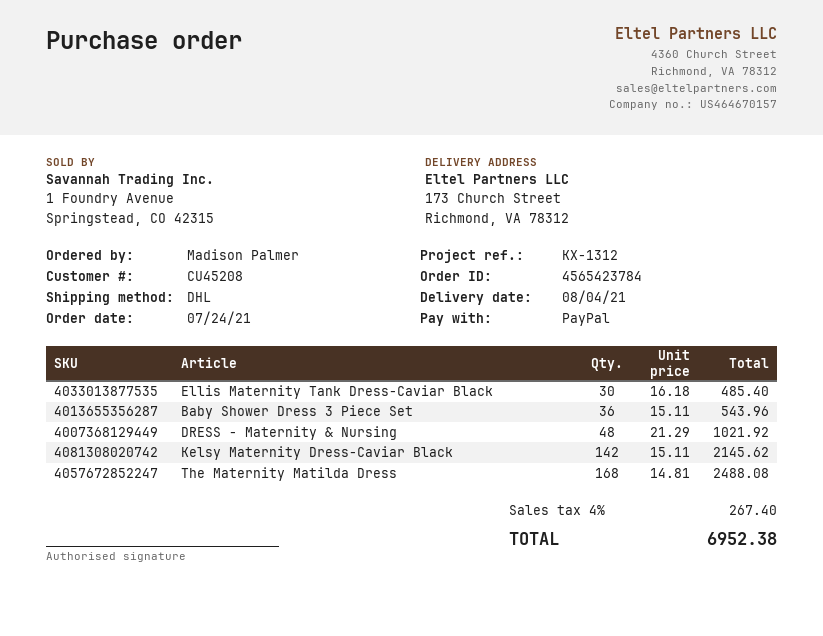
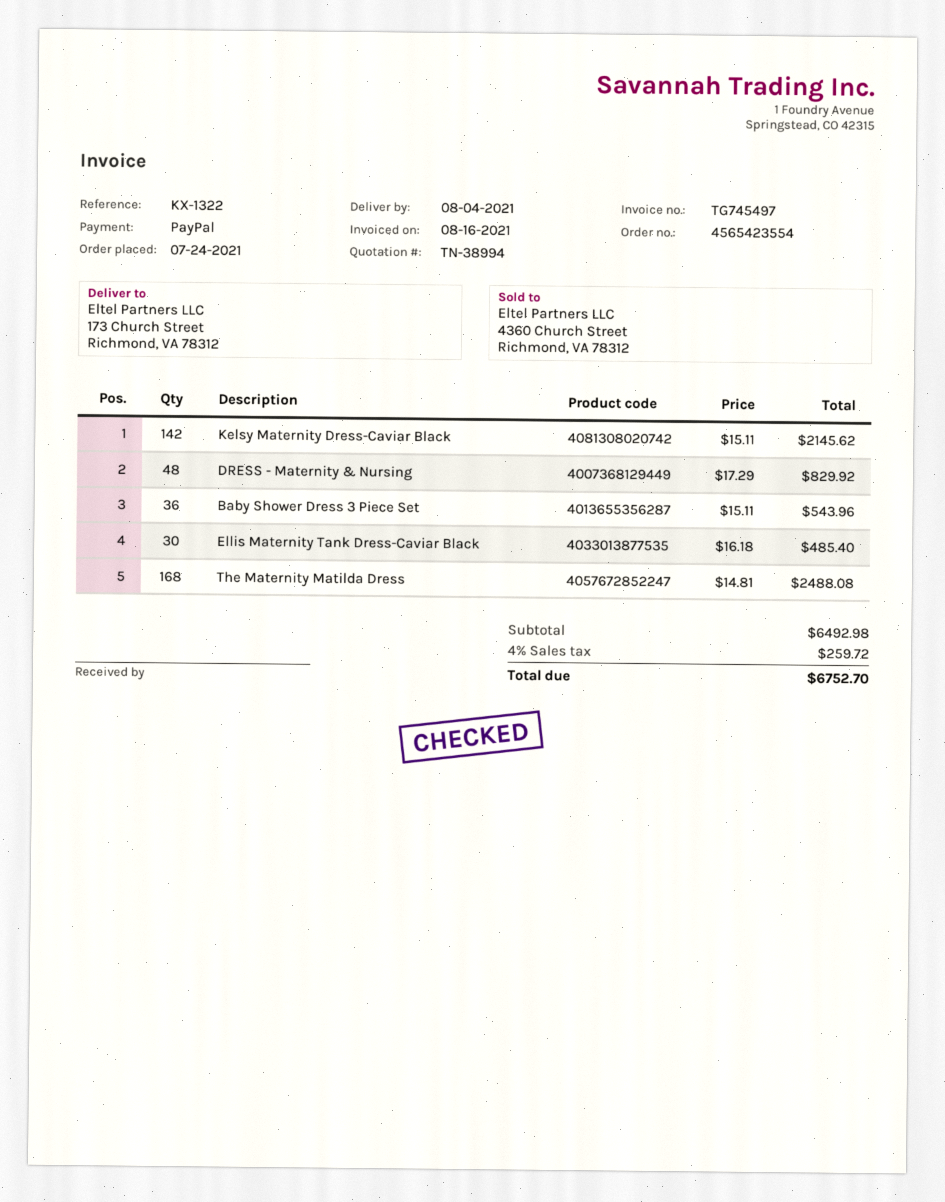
order number: 4565423784 -> 4565423554
reference: KX-1312 -> KX-1322
DRESS - Maternity & Nursing: 48 x 21.29 = 1021.92 -> 48 x 17.29 = 829.92
tax: 4% = 267.40 -> 4% = 259.72
total: 6952.38 -> 6752.70

